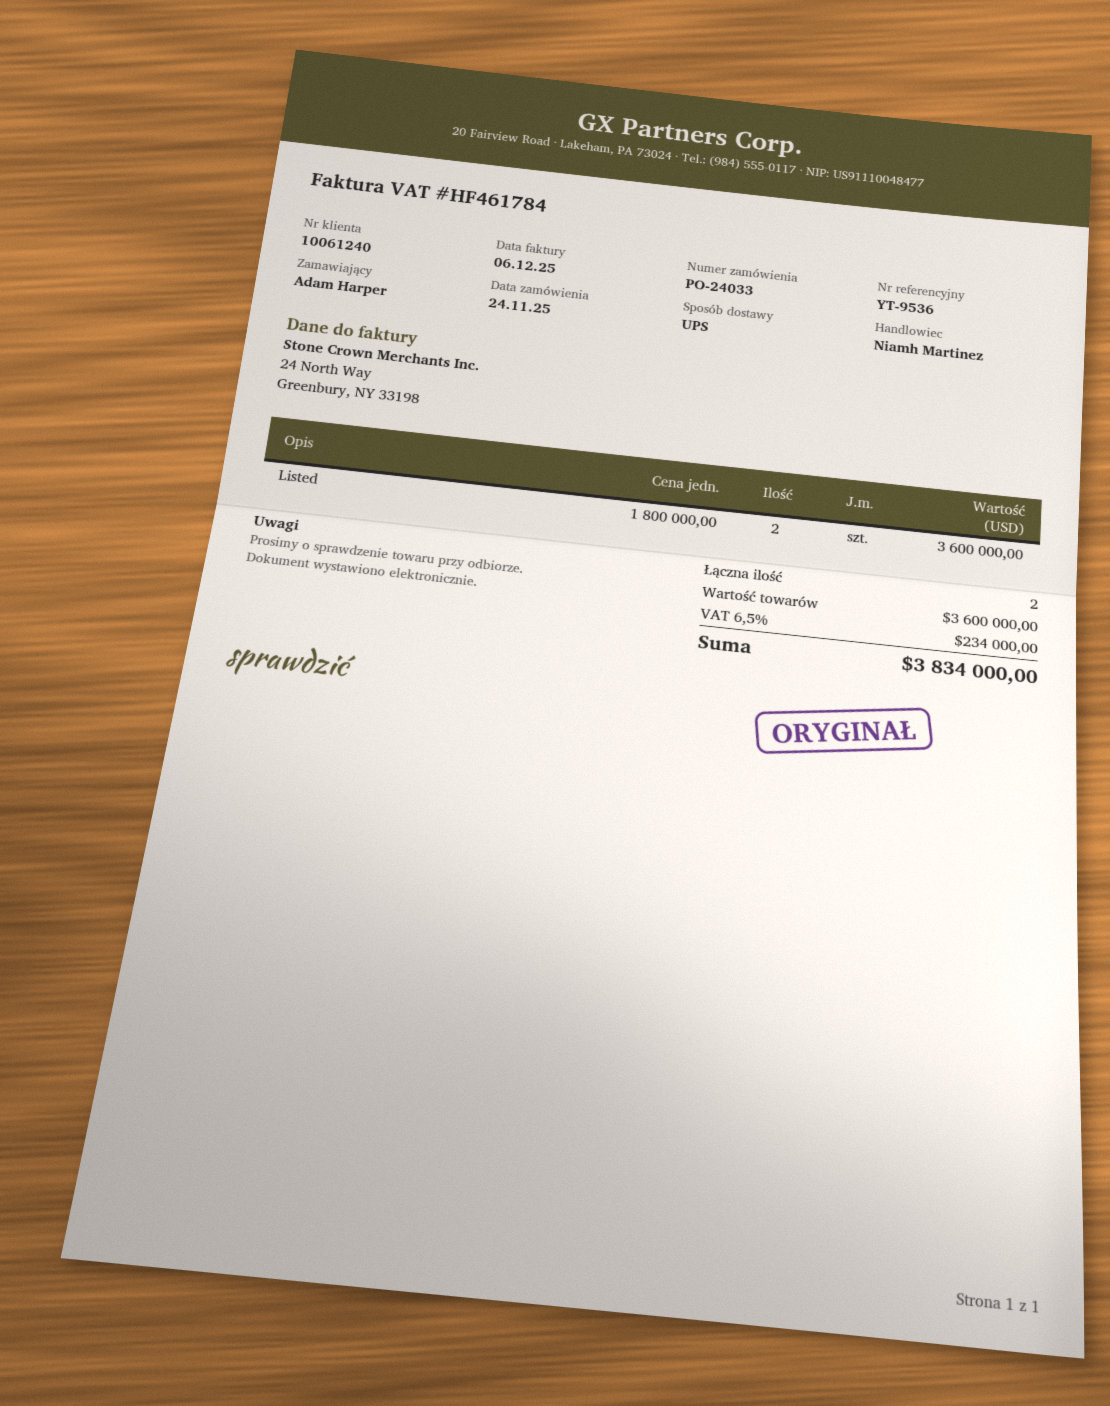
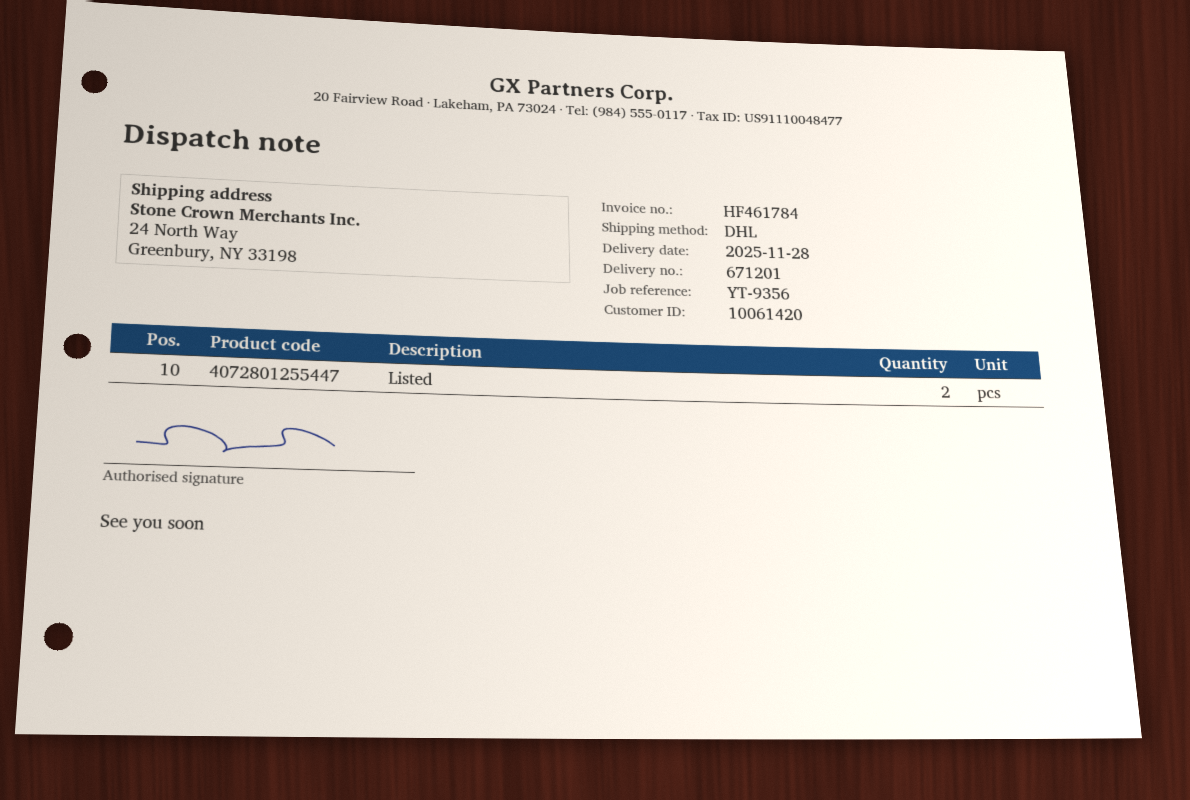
customer number: 10061240 -> 10061420
reference: YT-9536 -> YT-9356
shipping method: UPS -> DHL

